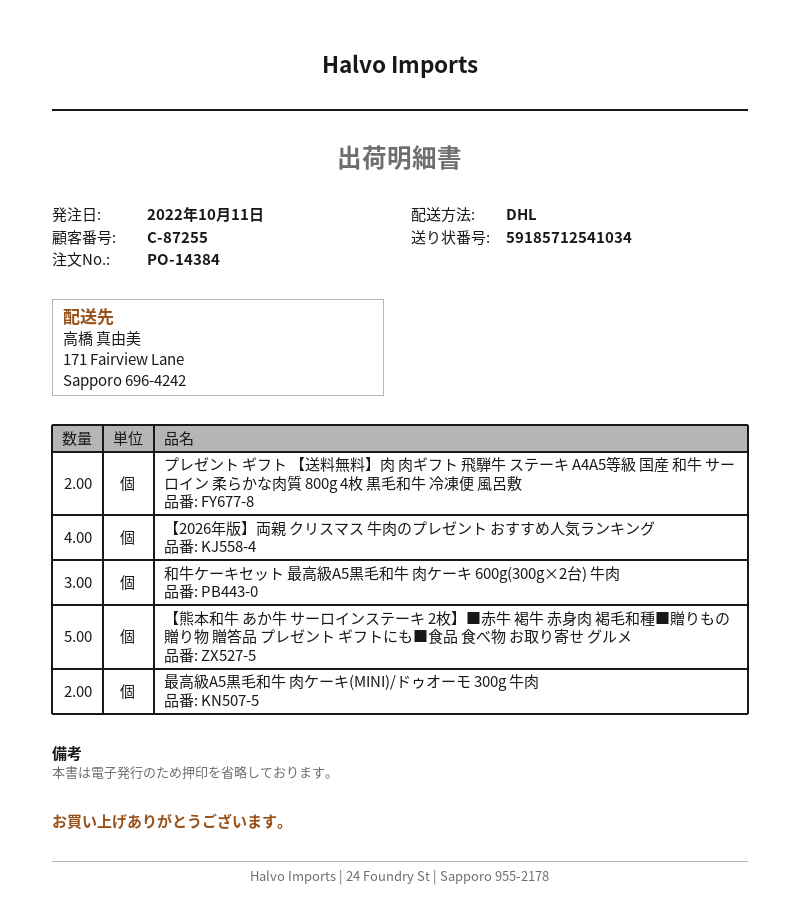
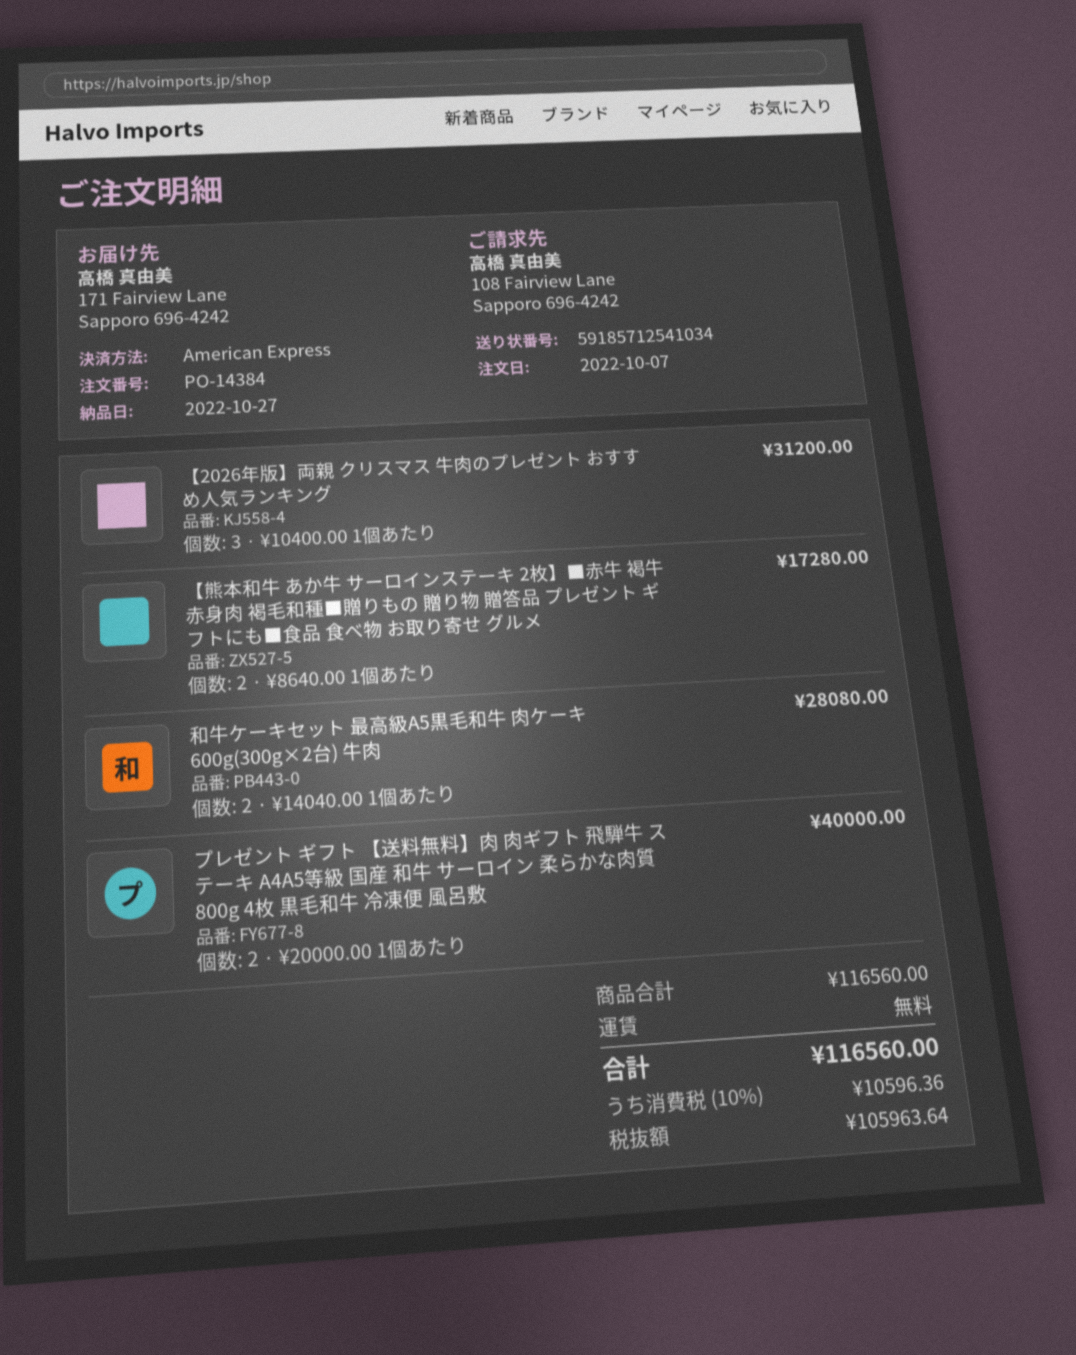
order date: 2022-10-11 -> 2022-10-07
【2026年版】両親 クリスマス 牛肉のプレゼント おすすめ人気ランキング: 4 -> 3
和牛ケーキセット 最高級A5黒毛和牛 肉ケーキ 600g(300g×2台) 牛肉: 3 -> 2
【熊本和牛 あか牛 サーロインステーキ 2枚】■赤牛 褐牛 赤身肉 褐毛和種■贈りもの 贈り物 贈答品 プレゼント ギフトにも■食品 食べ物 お取り寄せ グルメ: 5 -> 2
最高級A5黒毛和牛 肉ケーキ(MINI)/ドゥオーモ 300g 牛肉: 2 -> none

